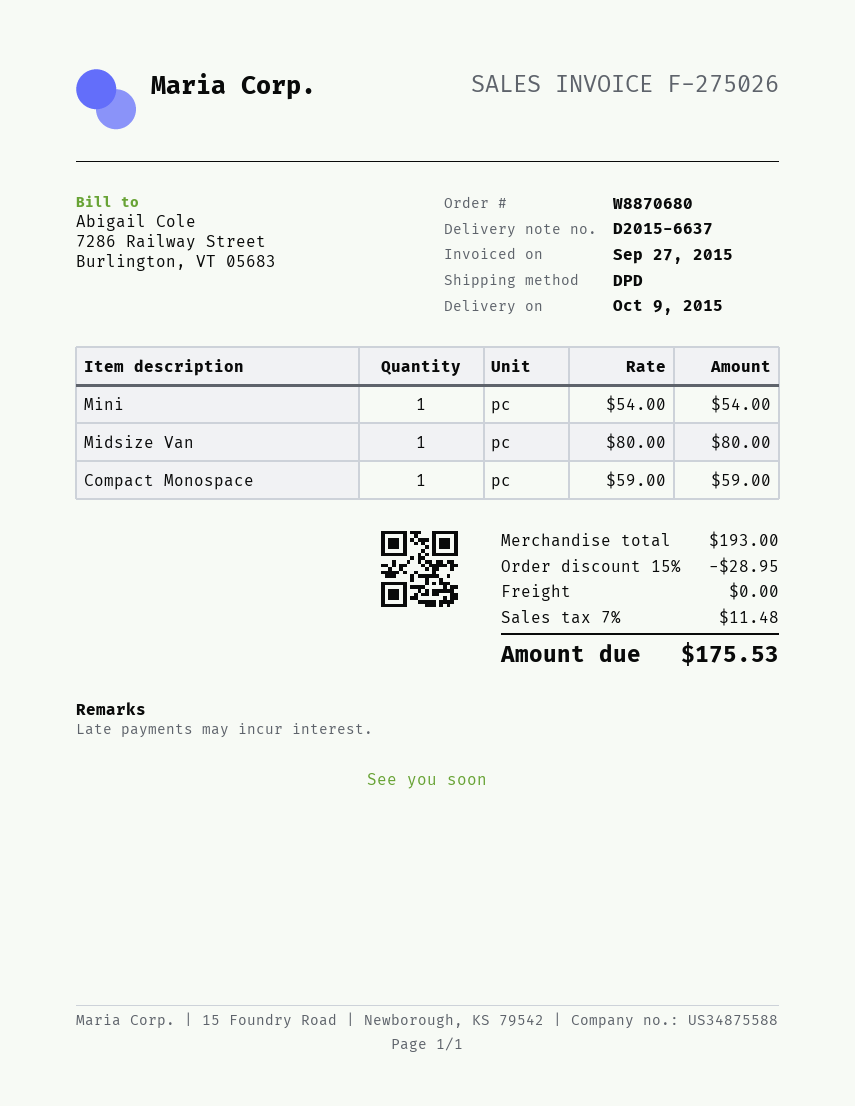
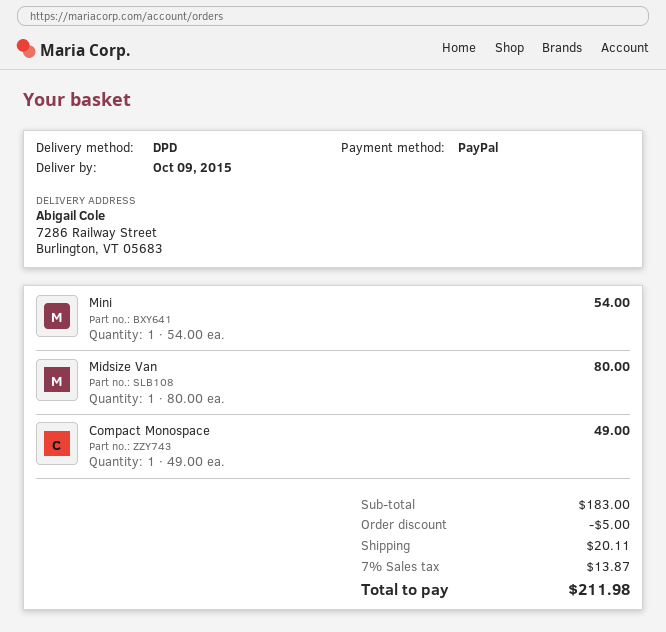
Compact Monospace: 1 x 59.00 = 59.00 -> 1 x 49.00 = 49.00
subtotal: 193.00 -> 183.00
discount: 28.95 -> 5.00
shipping: 0.00 -> 20.11
tax: 7% = 11.48 -> 7% = 13.87
total: 175.53 -> 211.98

